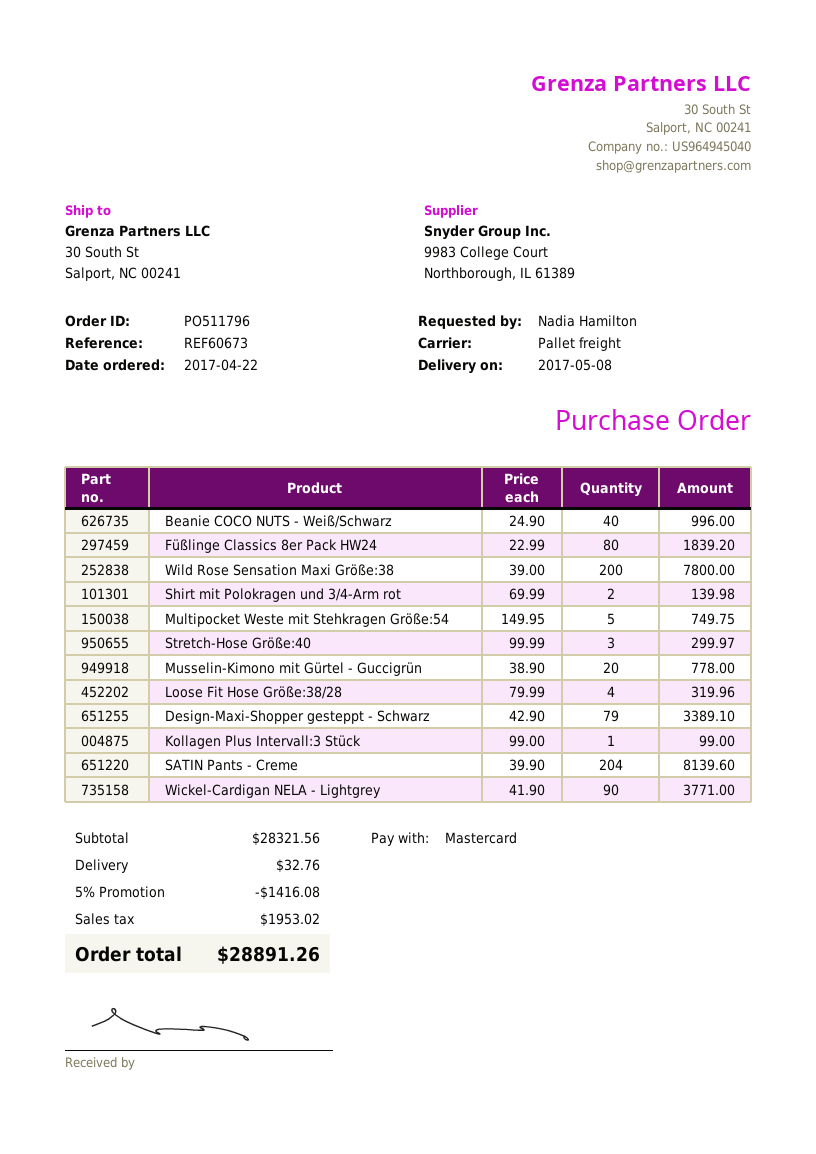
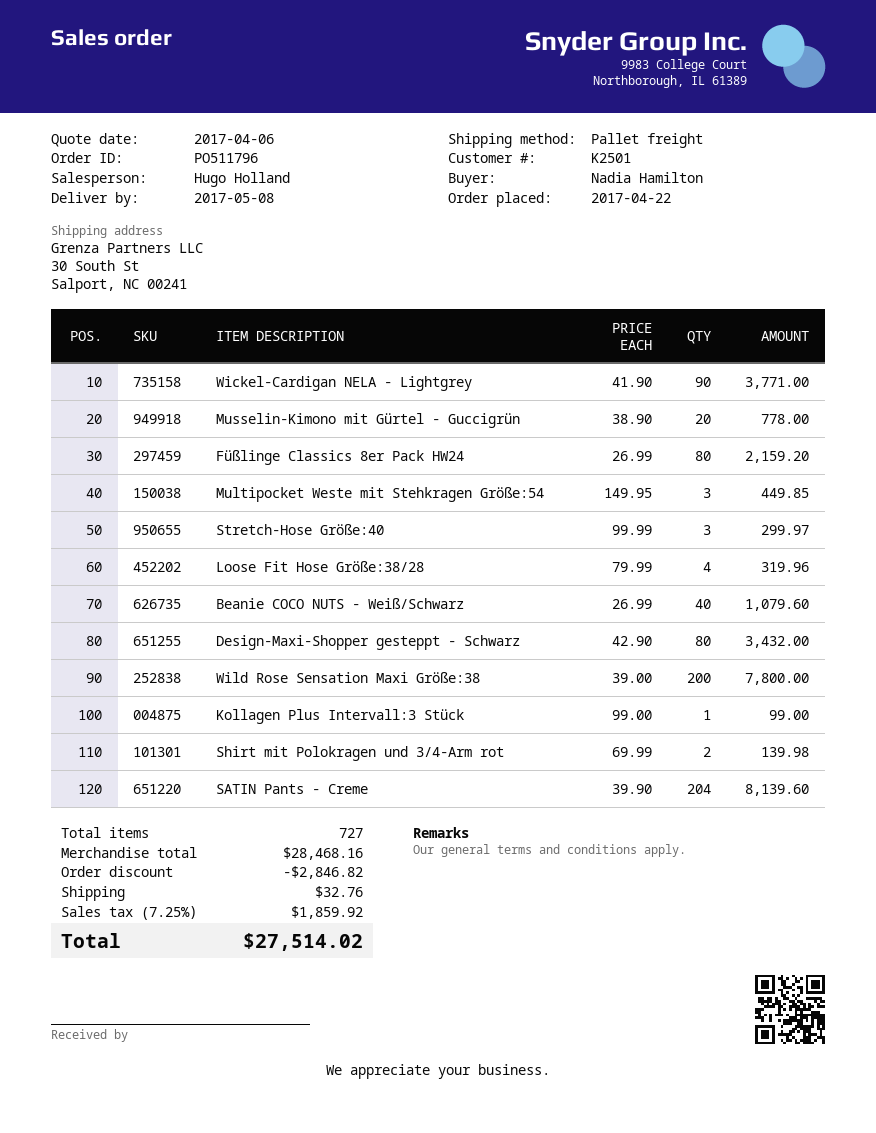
Beanie COCO NUTS - Weiß/Schwarz: 40 x 24.90 = 996.00 -> 40 x 26.99 = 1079.60
Füßlinge Classics 8er Pack HW24: 80 x 22.99 = 1839.20 -> 80 x 26.99 = 2159.20
Multipocket Weste mit Stehkragen Größe:54: 5 x 149.95 = 749.75 -> 3 x 149.95 = 449.85
Design-Maxi-Shopper gesteppt - Schwarz: 79 x 42.90 = 3389.10 -> 80 x 42.90 = 3432.00
subtotal: 28321.56 -> 28468.16
discount: 1416.08 -> 2846.82
tax: 1953.02 -> 1859.92
total: 28891.26 -> 27514.02

